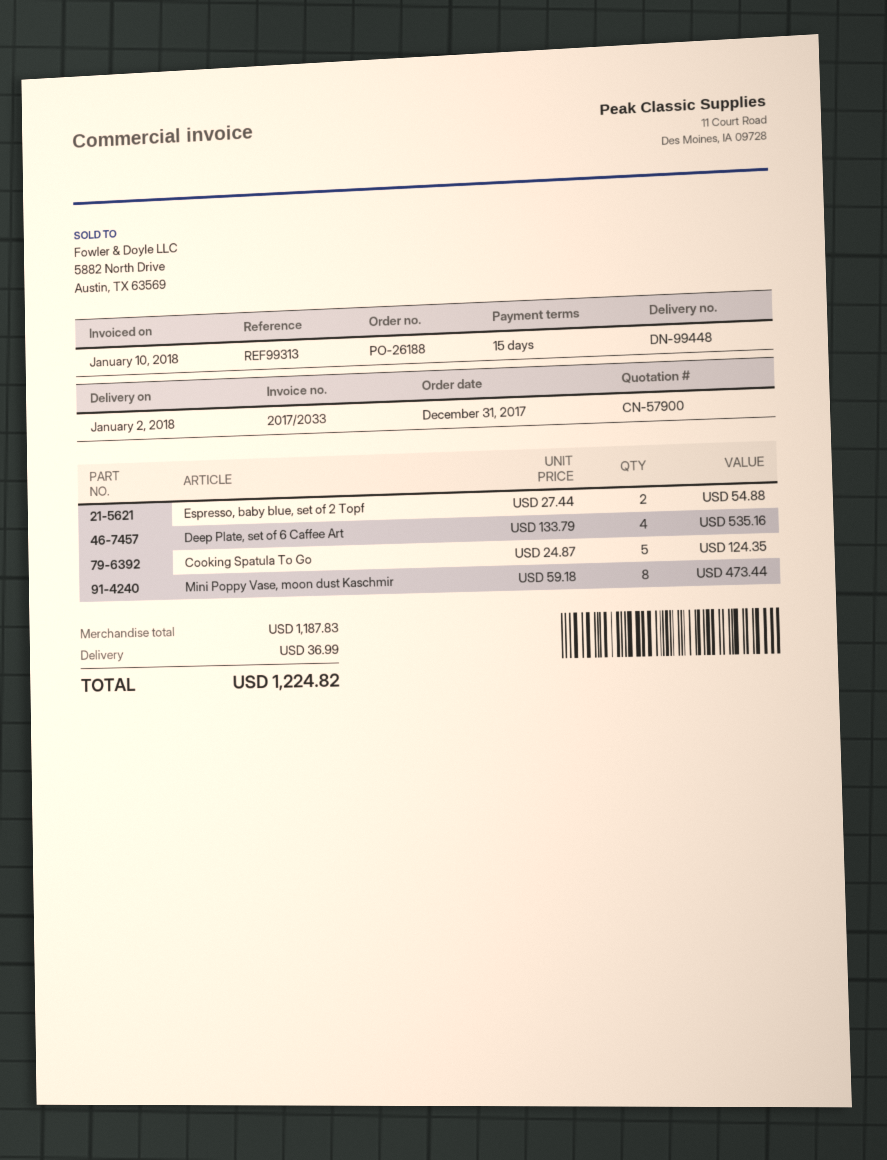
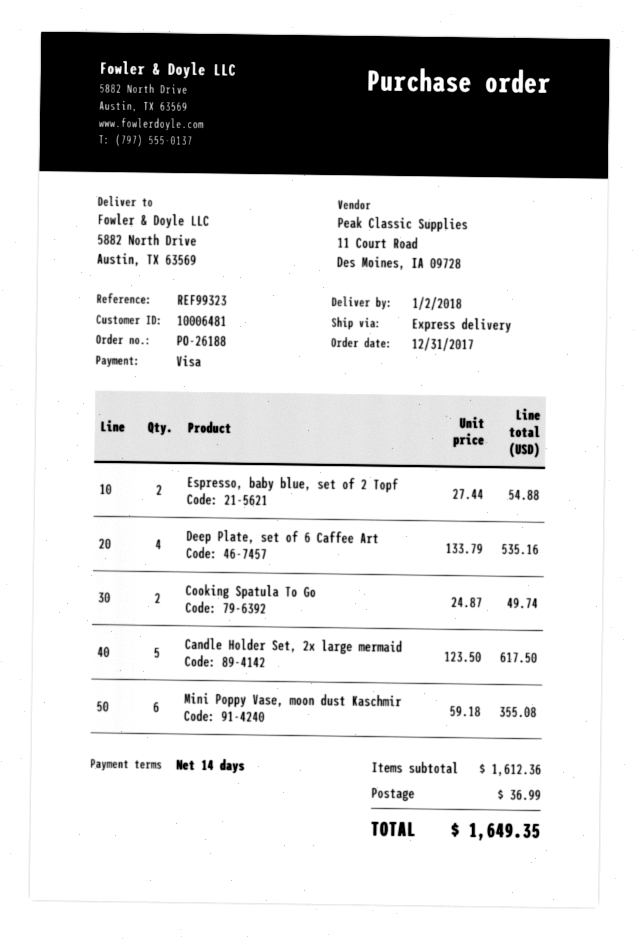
payment terms: 15 days -> 14 days
reference: REF99313 -> REF99323
Cooking Spatula To Go: 5 x 24.87 = 124.35 -> 2 x 24.87 = 49.74
Mini Poppy Vase, moon dust Kaschmir: 8 x 59.18 = 473.44 -> 6 x 59.18 = 355.08
Candle Holder Set, 2x large mermaid: none -> 5 x 123.50 = 617.50
subtotal: 1187.83 -> 1612.36
total: 1224.82 -> 1649.35

